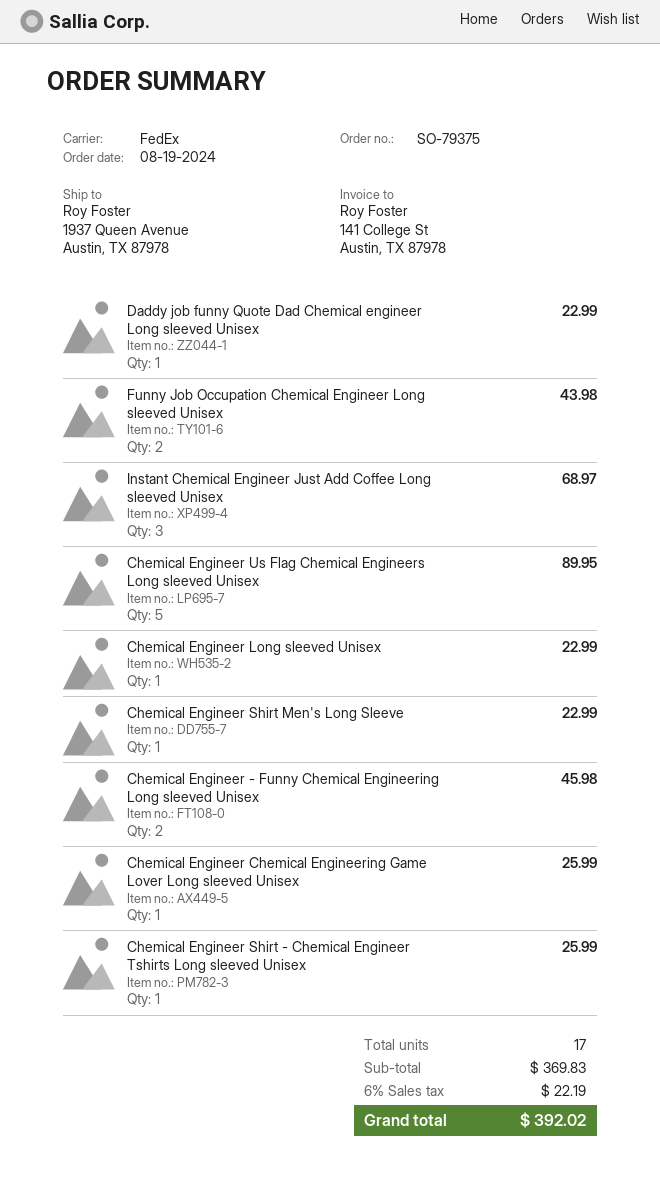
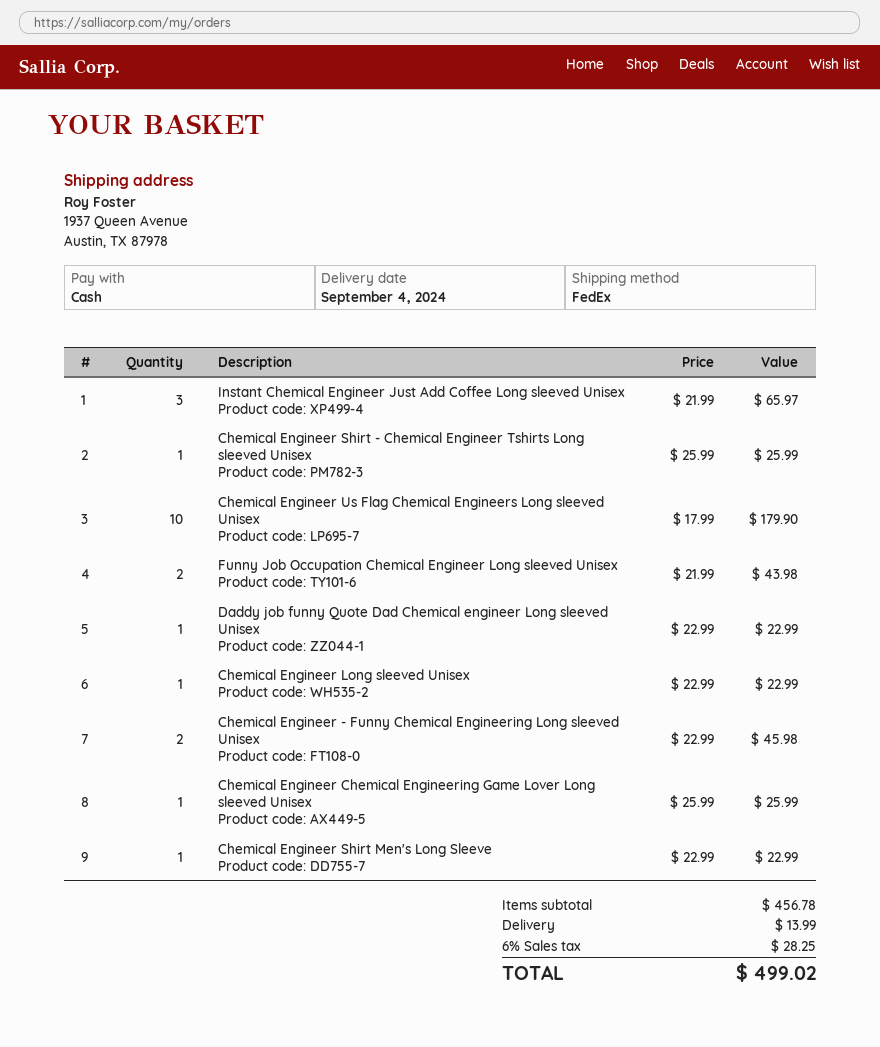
Instant Chemical Engineer Just Add Coffee Long sleeved Unisex: 3 for 68.97 -> 3 for 65.97
Chemical Engineer Us Flag Chemical Engineers Long sleeved Unisex: 5 for 89.95 -> 10 for 179.90
subtotal: 369.83 -> 456.78
shipping: none -> 13.99
tax: 6% = 22.19 -> 6% = 28.25
total: 392.02 -> 499.02

